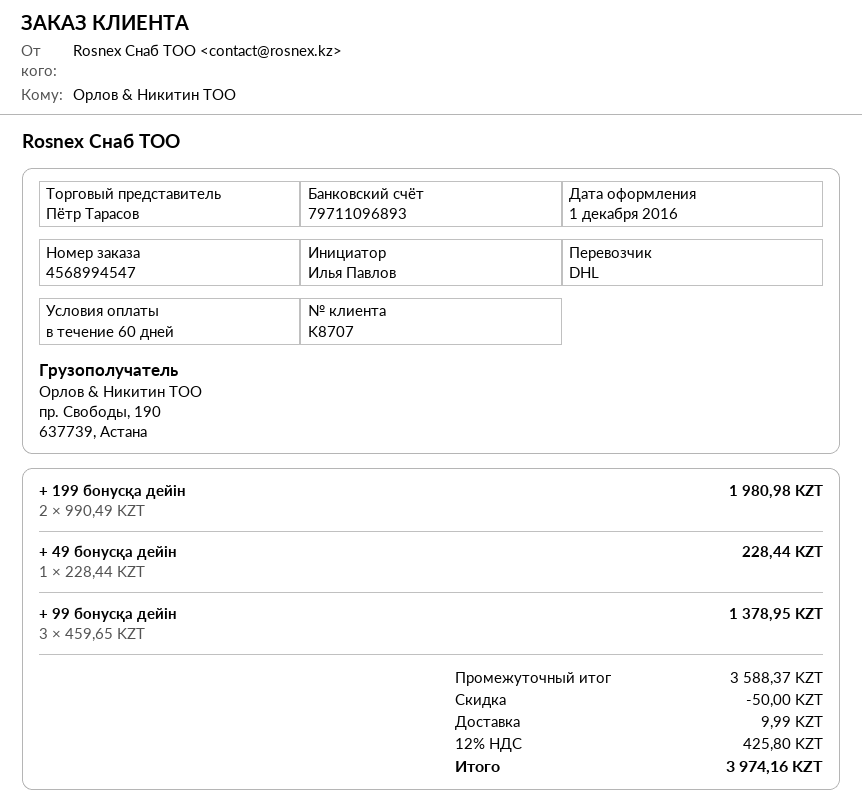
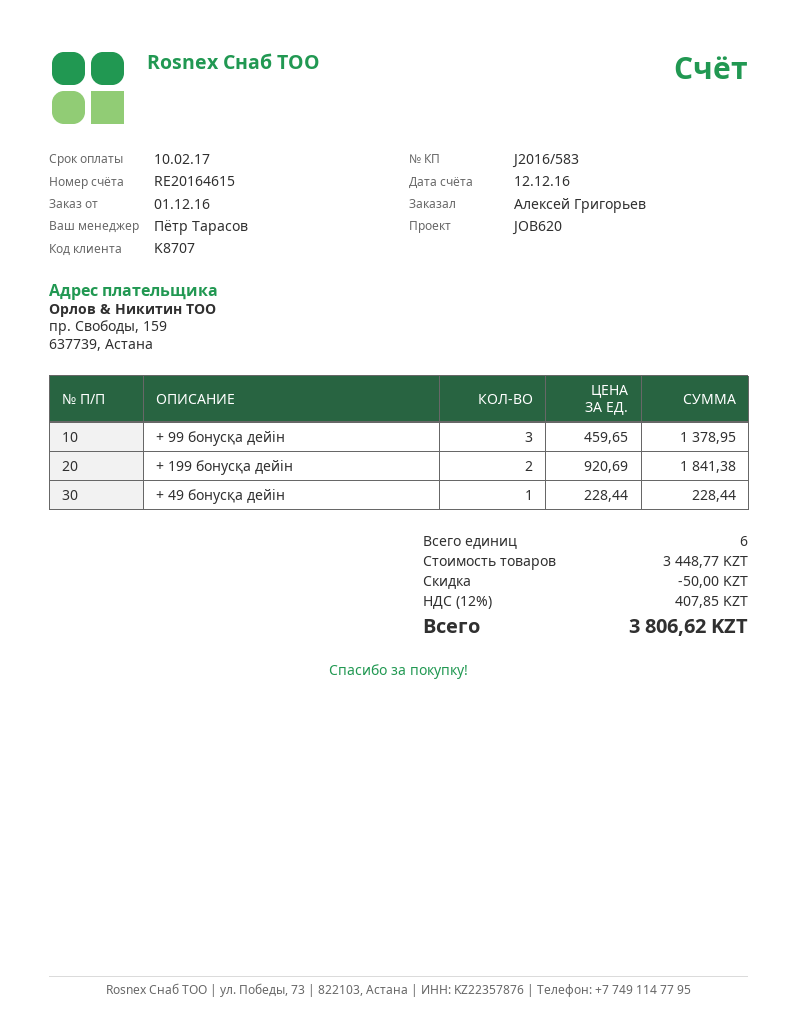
ordered by: Илья Павлов -> Алексей Григорьев
+ 199 бонусқа дейін: 2 x 990.49 = 1980.98 -> 2 x 920.69 = 1841.38
subtotal: 3588.37 -> 3448.77
shipping: 9.99 -> none
tax: 12% = 425.80 -> 12% = 407.85
total: 3974.16 -> 3806.62

